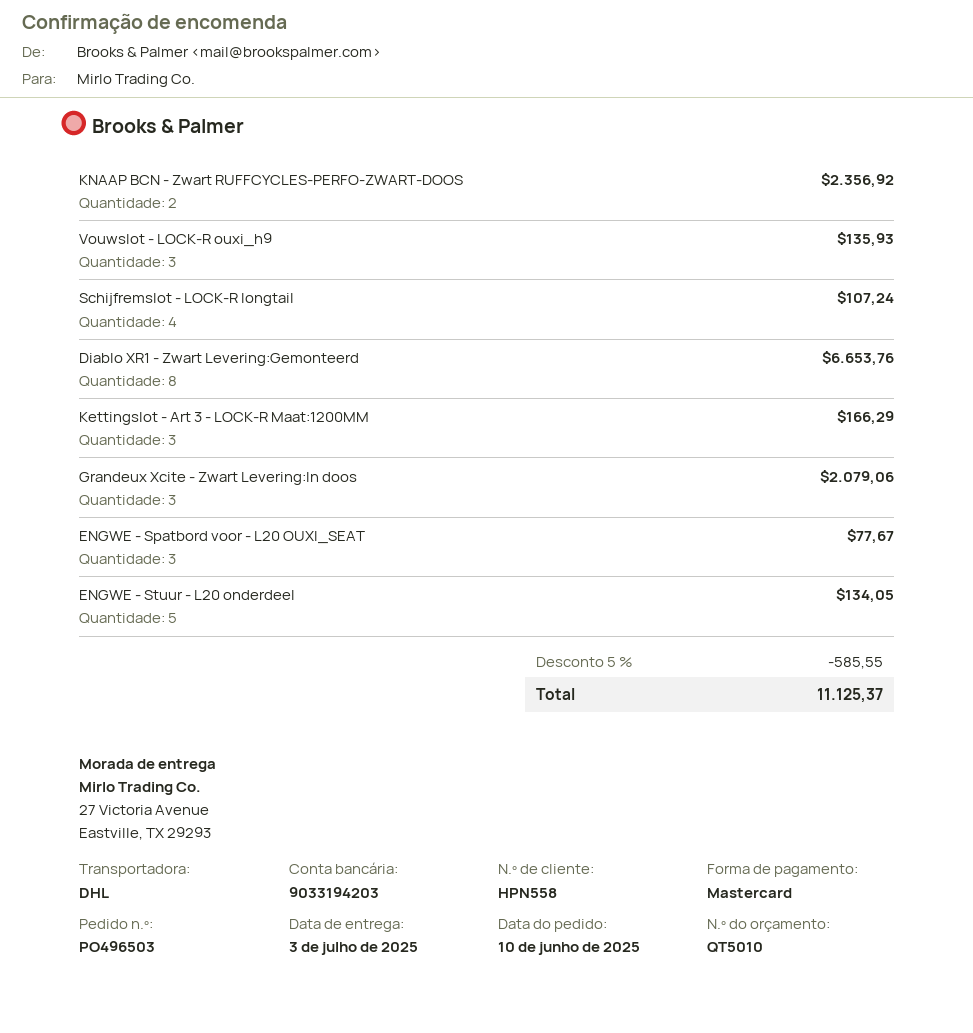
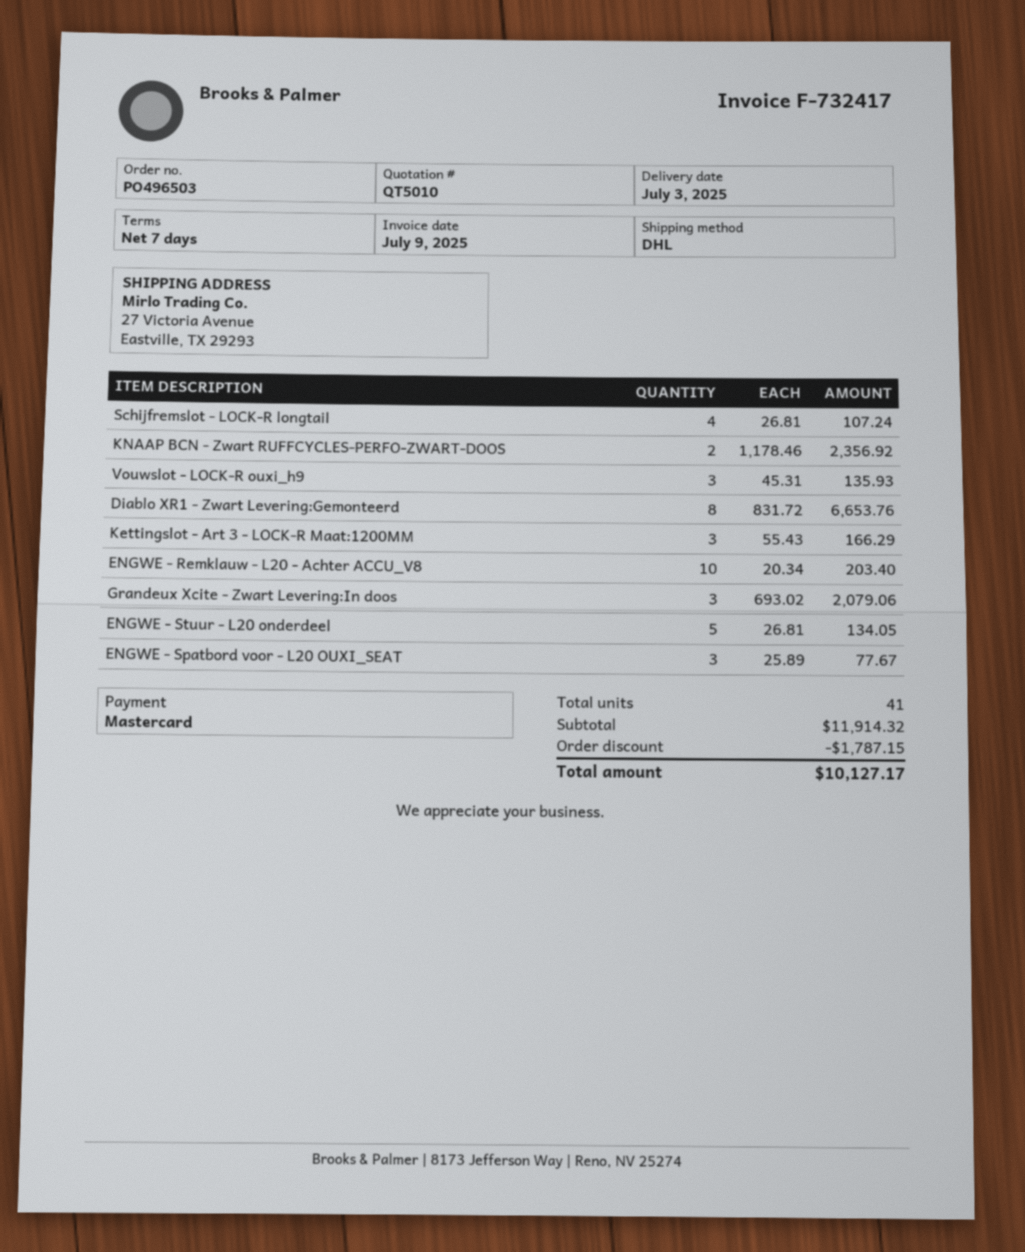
ENGWE - Remklauw - L20 - Achter ACCU_V8: none -> 10 for 203.40
discount: 585.55 -> 1787.15
total: 11125.37 -> 10127.17

